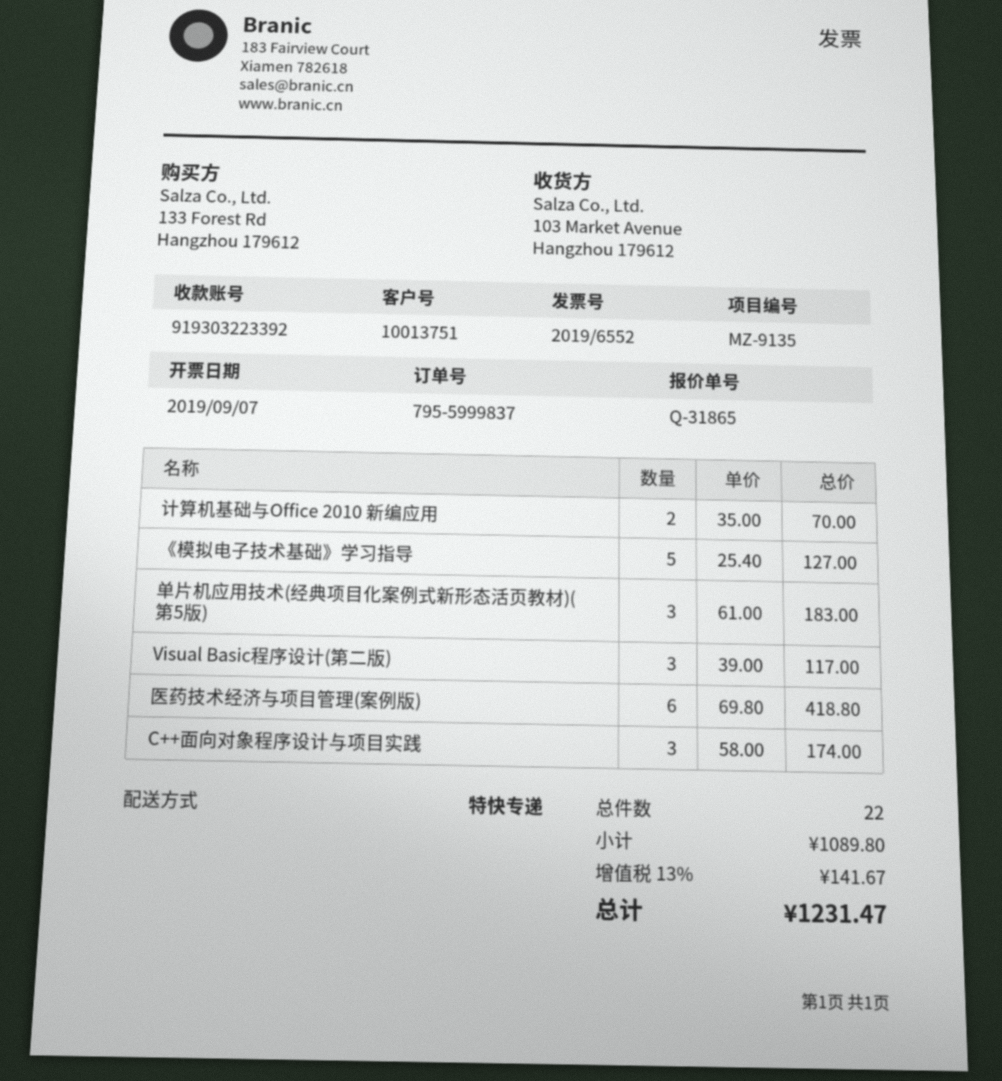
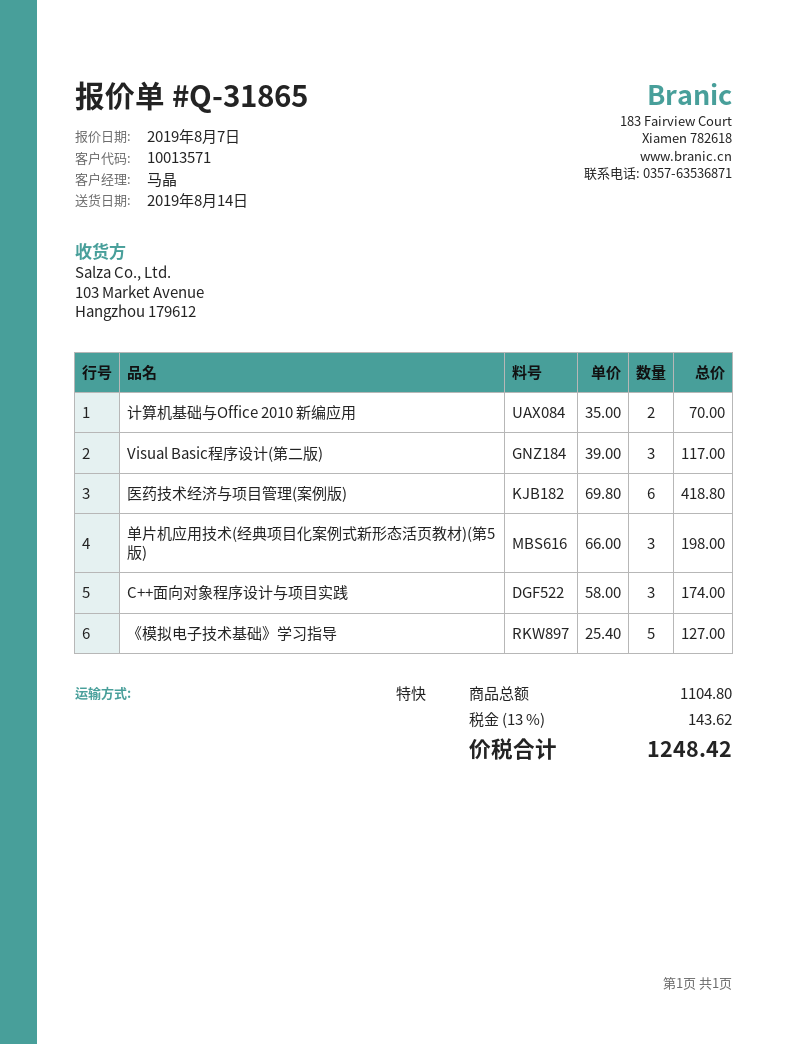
customer number: 10013751 -> 10013571
单片机应用技术(经典项目化案例式新形态活页教材)(第5版): 3 x 61.00 = 183.00 -> 3 x 66.00 = 198.00
subtotal: 1089.80 -> 1104.80
tax: 13% = 141.67 -> 13% = 143.62
total: 1231.47 -> 1248.42

